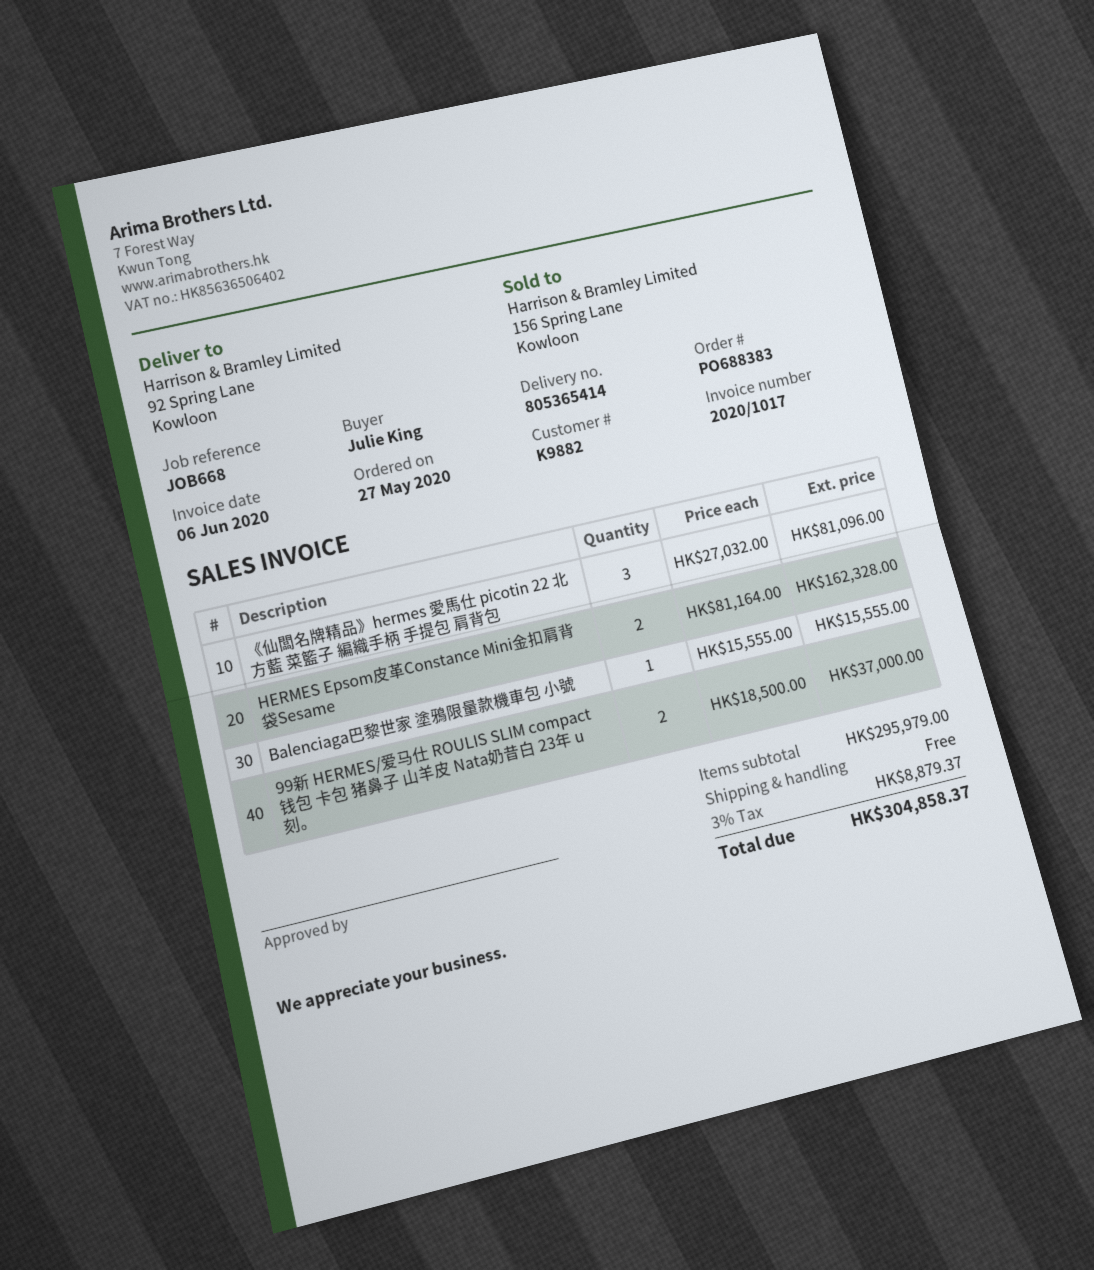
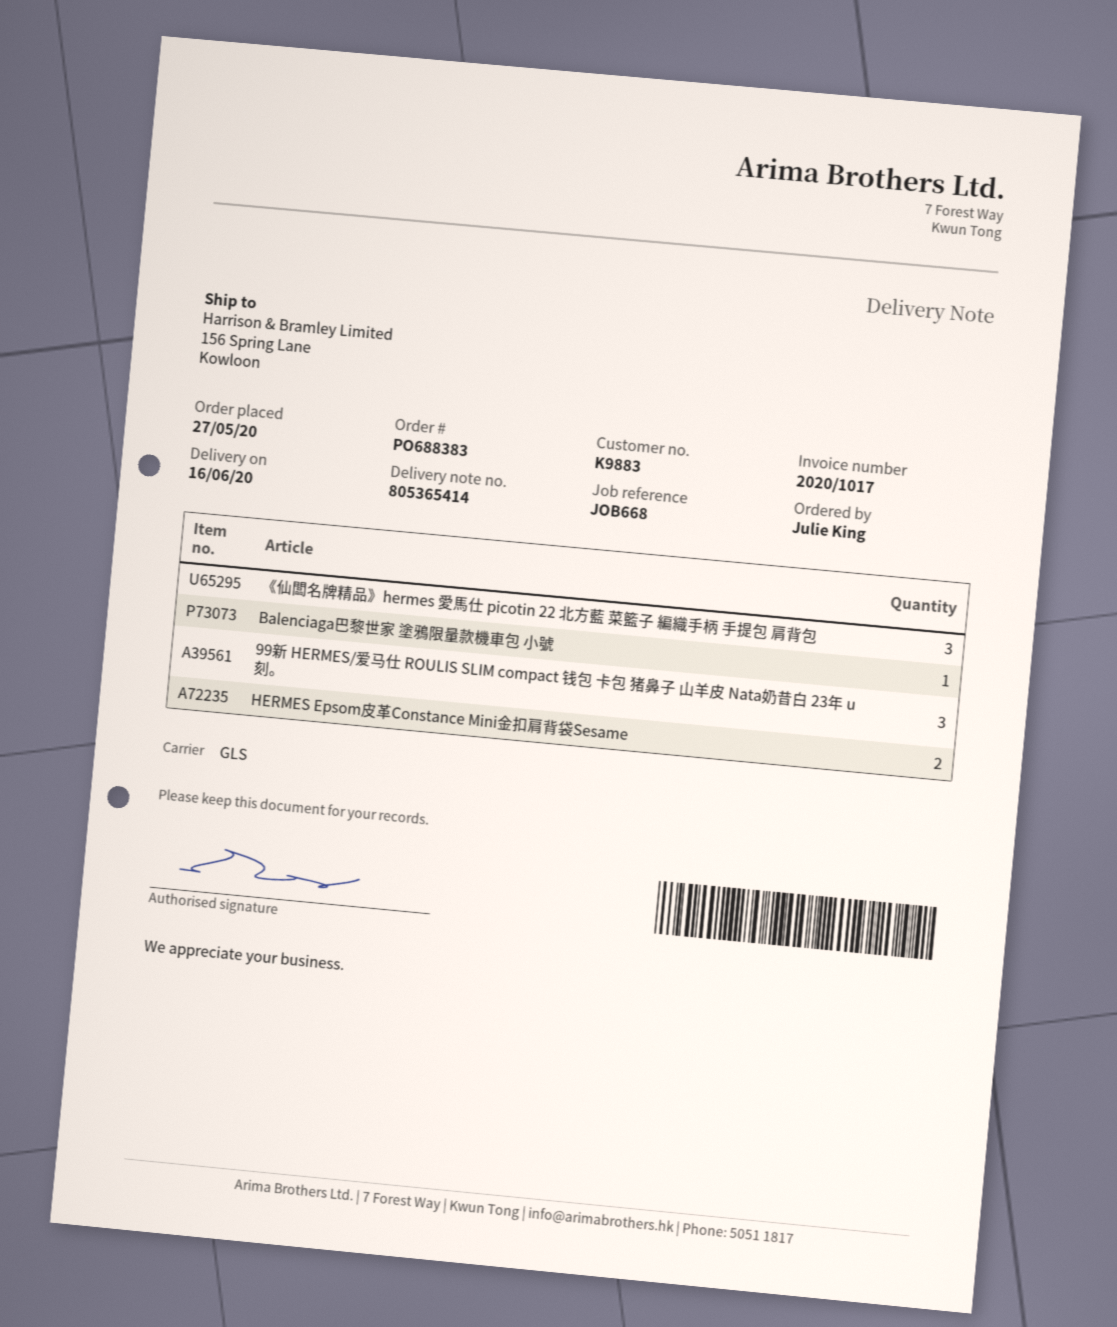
customer number: K9882 -> K9883
ship to: 92 Spring Lane, Kowloon -> 156 Spring Lane, Kowloon
99新 HERMES/爱马仕 ROULIS SLIM compact 钱包 卡包 猪鼻子 山羊皮 Nata奶昔白 23年 u刻。: 2 -> 3

